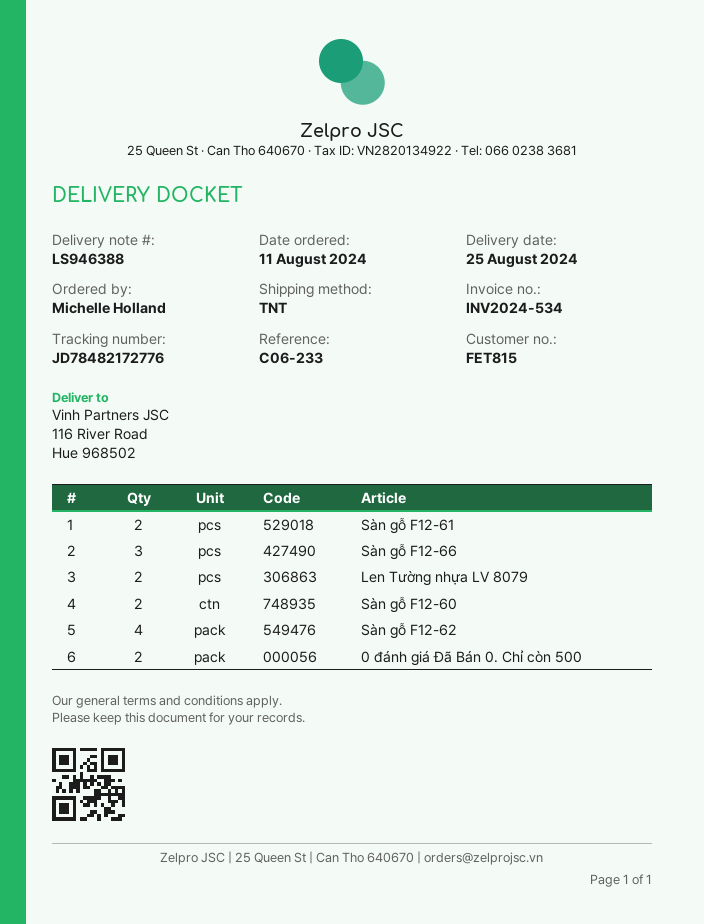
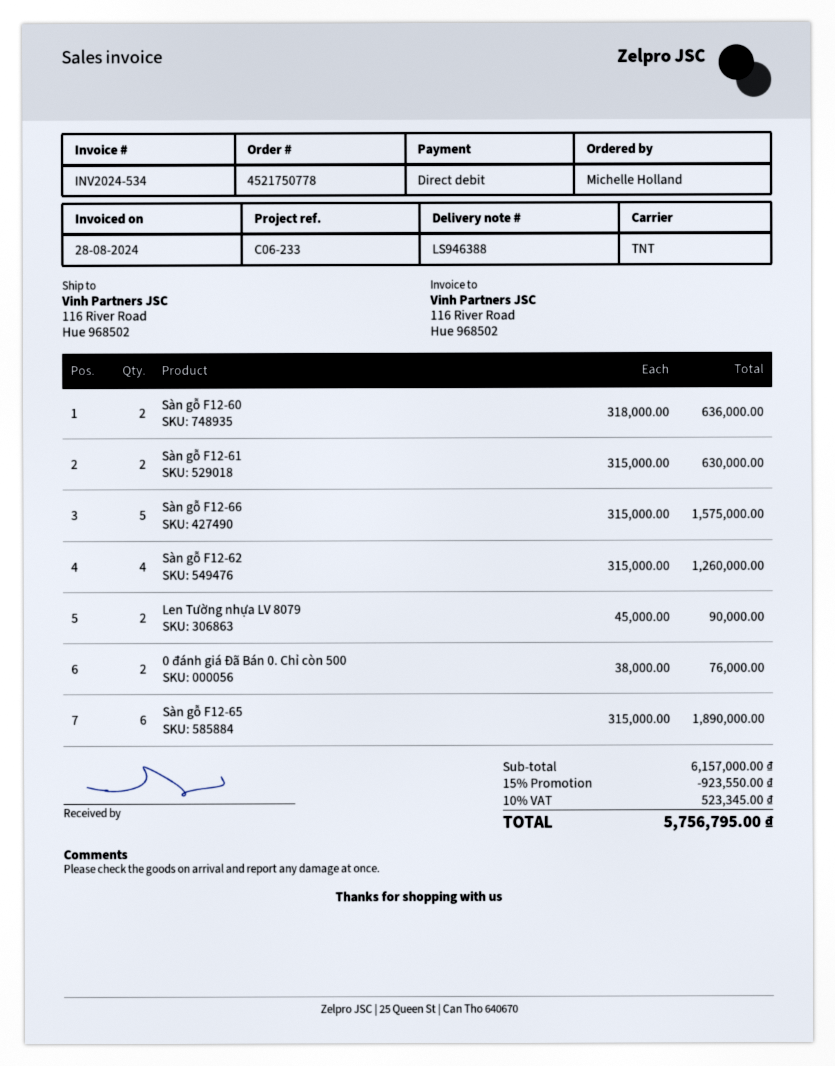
Sàn gỗ F12-66: 3 -> 5
Sàn gỗ F12-65: none -> 6

